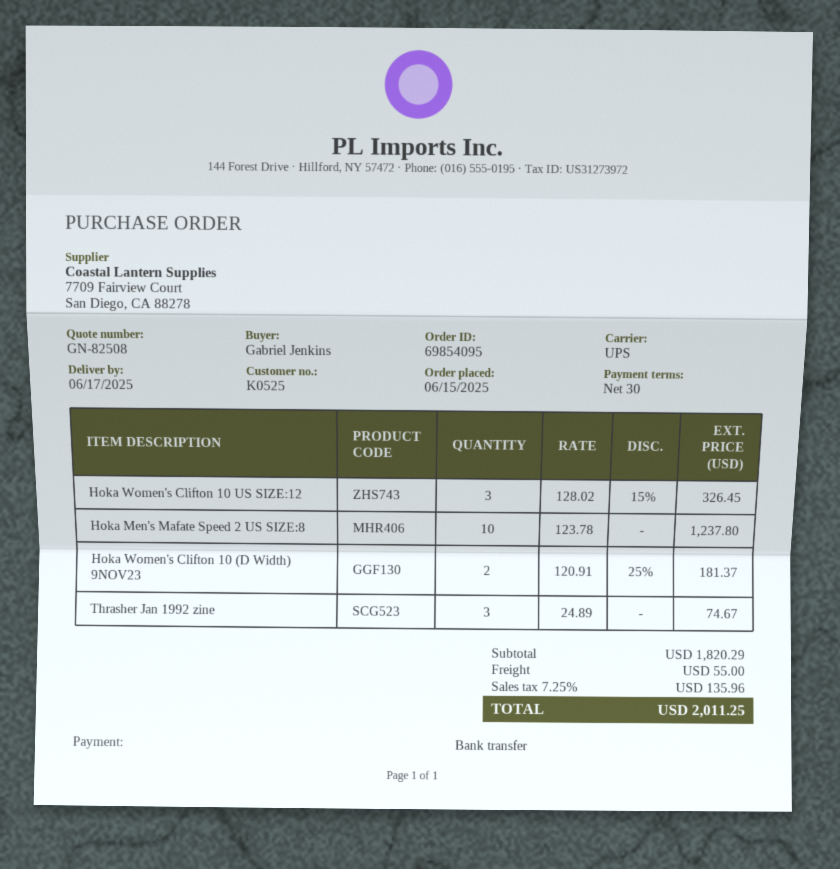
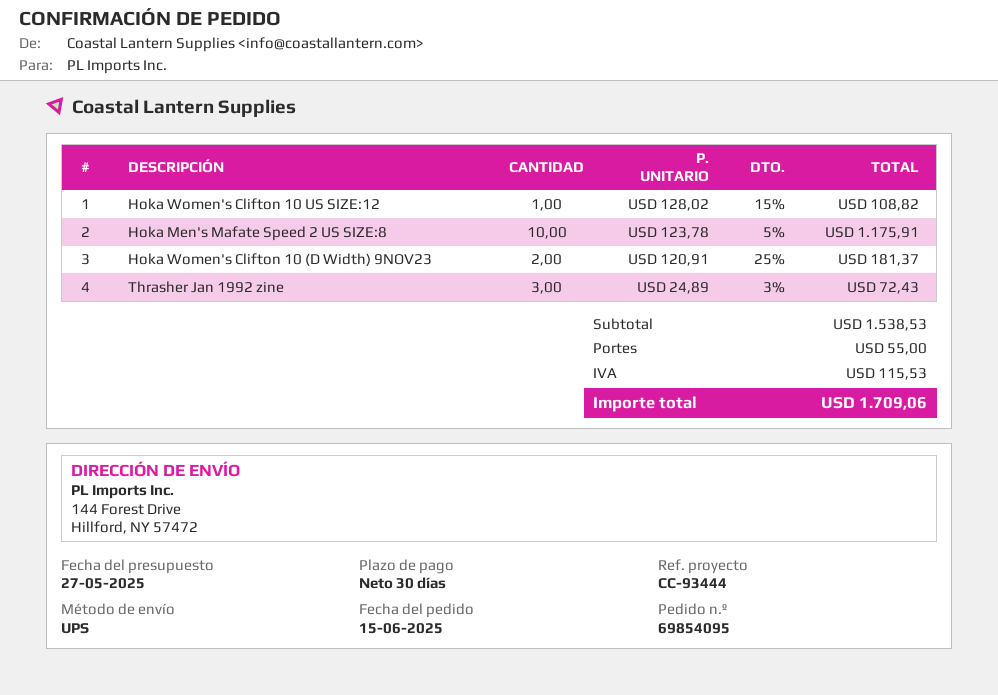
Hoka Women's Clifton 10 US SIZE:12: 3 x 128.02 - 15% = 326.45 -> 1 x 128.02 - 15% = 108.82
Hoka Men's Mafate Speed 2 US SIZE:8: 10 x 123.78 = 1237.80 -> 10 x 123.78 - 5% = 1175.91
Thrasher Jan 1992 zine: 3 x 24.89 = 74.67 -> 3 x 24.89 - 3% = 72.43
subtotal: 1820.29 -> 1538.53
tax: 135.96 -> 115.53
total: 2011.25 -> 1709.06

